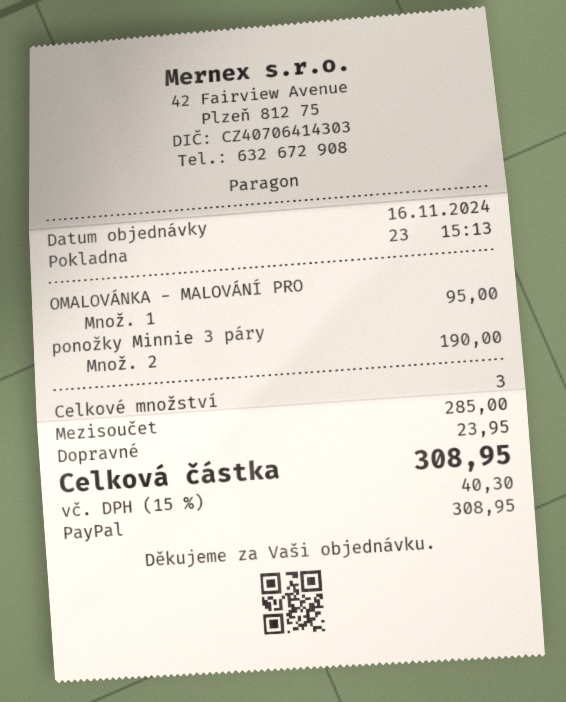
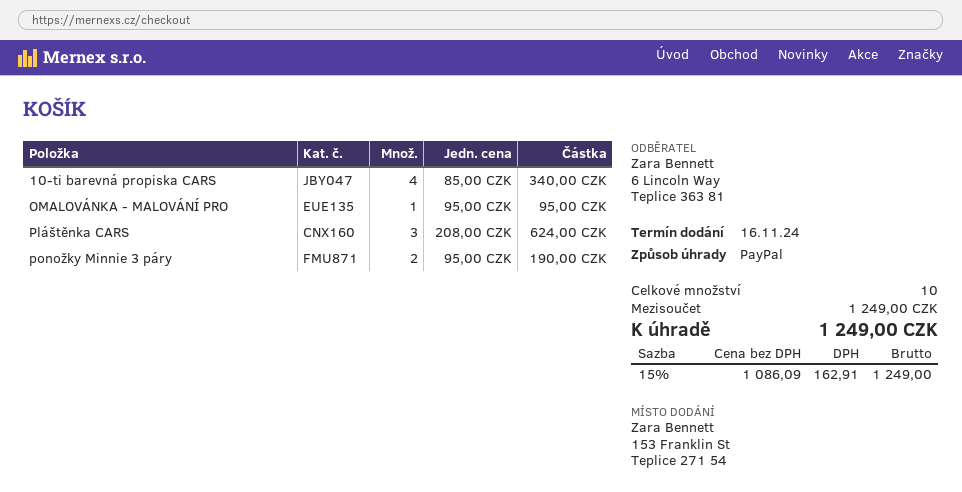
10-ti barevná propiska CARS: none -> 4 for 340.00
Pláštěnka CARS: none -> 3 for 624.00
total quantity: 3 -> 10
subtotal: 285.00 -> 1249.00
shipping: 23.95 -> none
tax: 15% = 40.30 -> 15% = 162.91
total: 308.95 -> 1249.00

